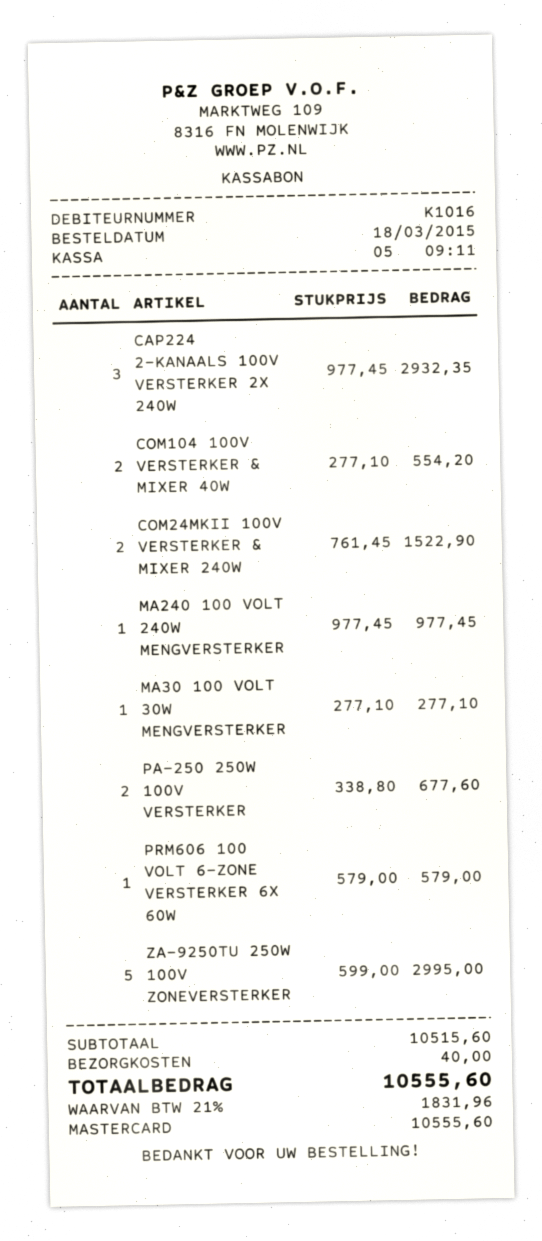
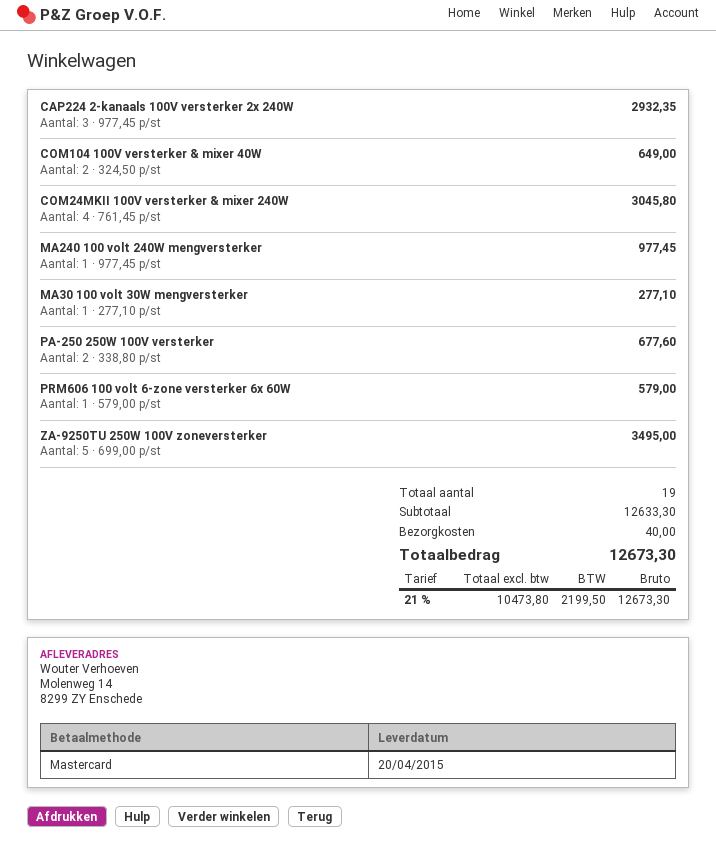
COM104 100V VERSTERKER & MIXER 40W: 2 x 277.10 = 554.20 -> 2 x 324.50 = 649.00
COM24MKII 100V VERSTERKER & MIXER 240W: 2 x 761.45 = 1522.90 -> 4 x 761.45 = 3045.80
ZA-9250TU 250W 100V ZONEVERSTERKER: 5 x 599.00 = 2995.00 -> 5 x 699.00 = 3495.00
subtotal: 10515.60 -> 12633.30
tax: 21% = 1831.96 -> 21% = 2199.50
total: 10555.60 -> 12673.30

